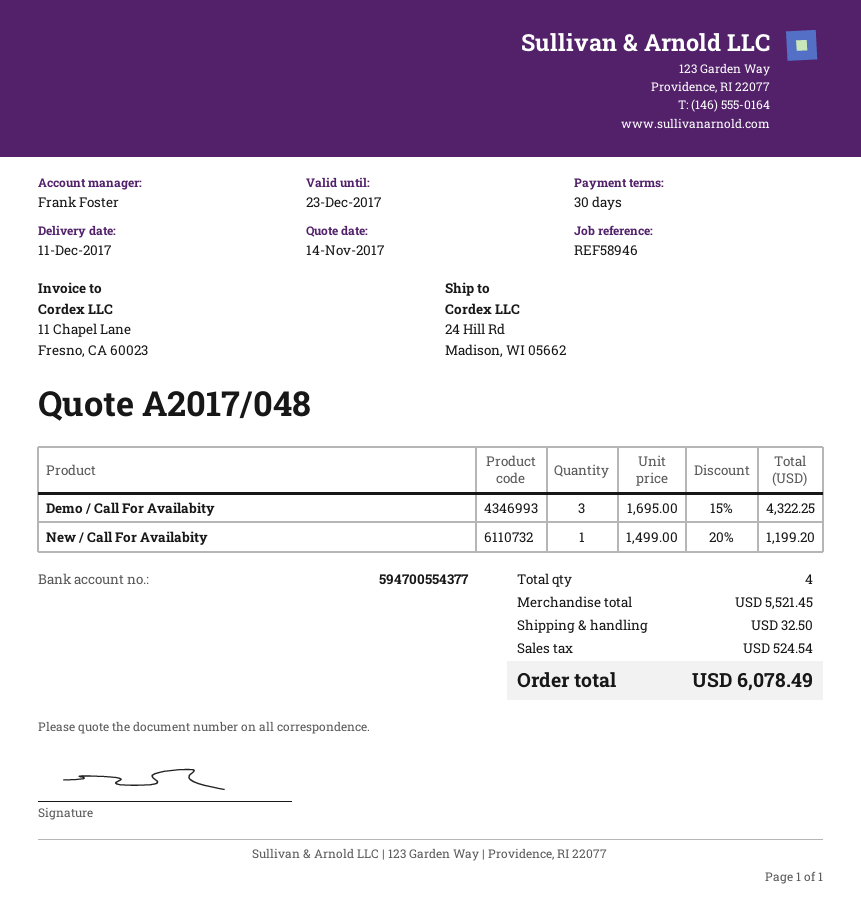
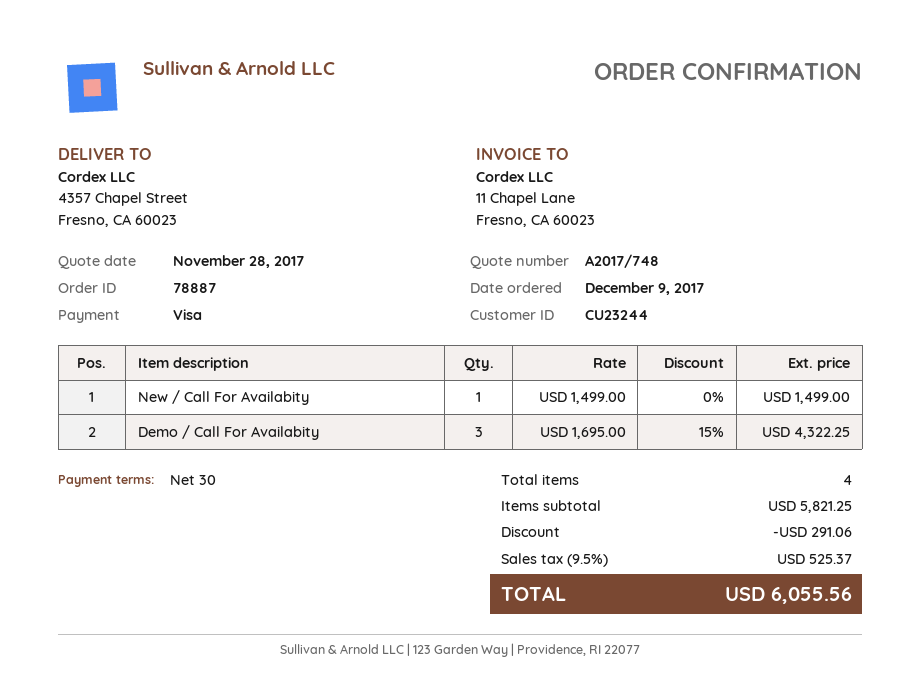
quote number: A2017/048 -> A2017/748
quote date: 2017-11-14 -> 2017-11-28
ship to: 24 Hill Rd, Madison, WI 05662 -> 4357 Chapel Street, Fresno, CA 60023
New / Call For Availabity: 1 x 1499.00 - 20% = 1199.20 -> 1 x 1499.00 = 1499.00
subtotal: 5521.45 -> 5821.25
discount: none -> 291.06
shipping: 32.50 -> none
tax: 524.54 -> 525.37
total: 6078.49 -> 6055.56

